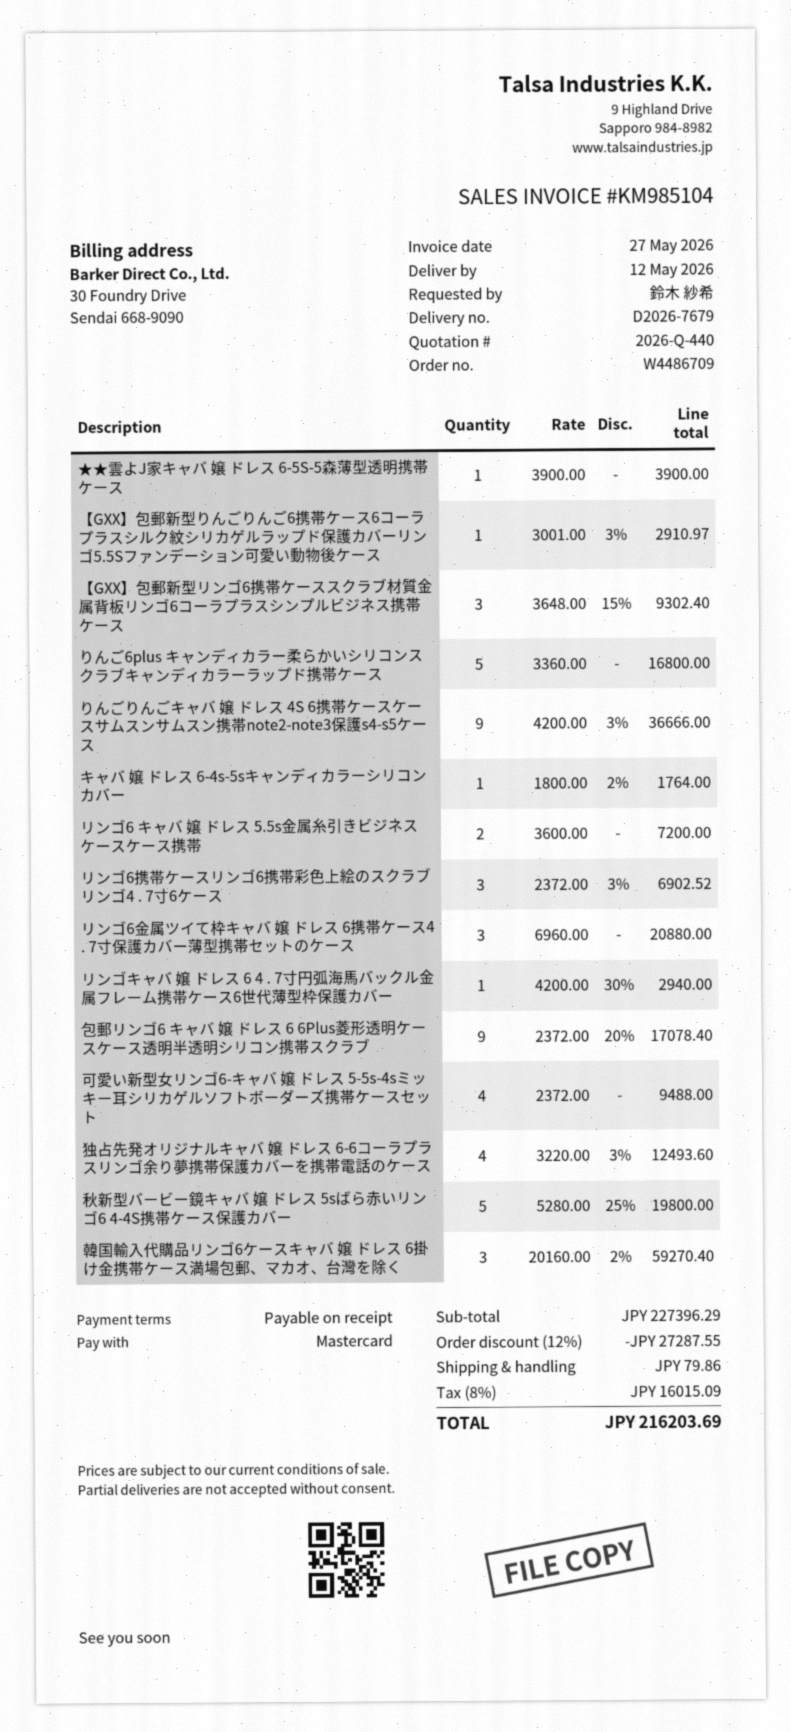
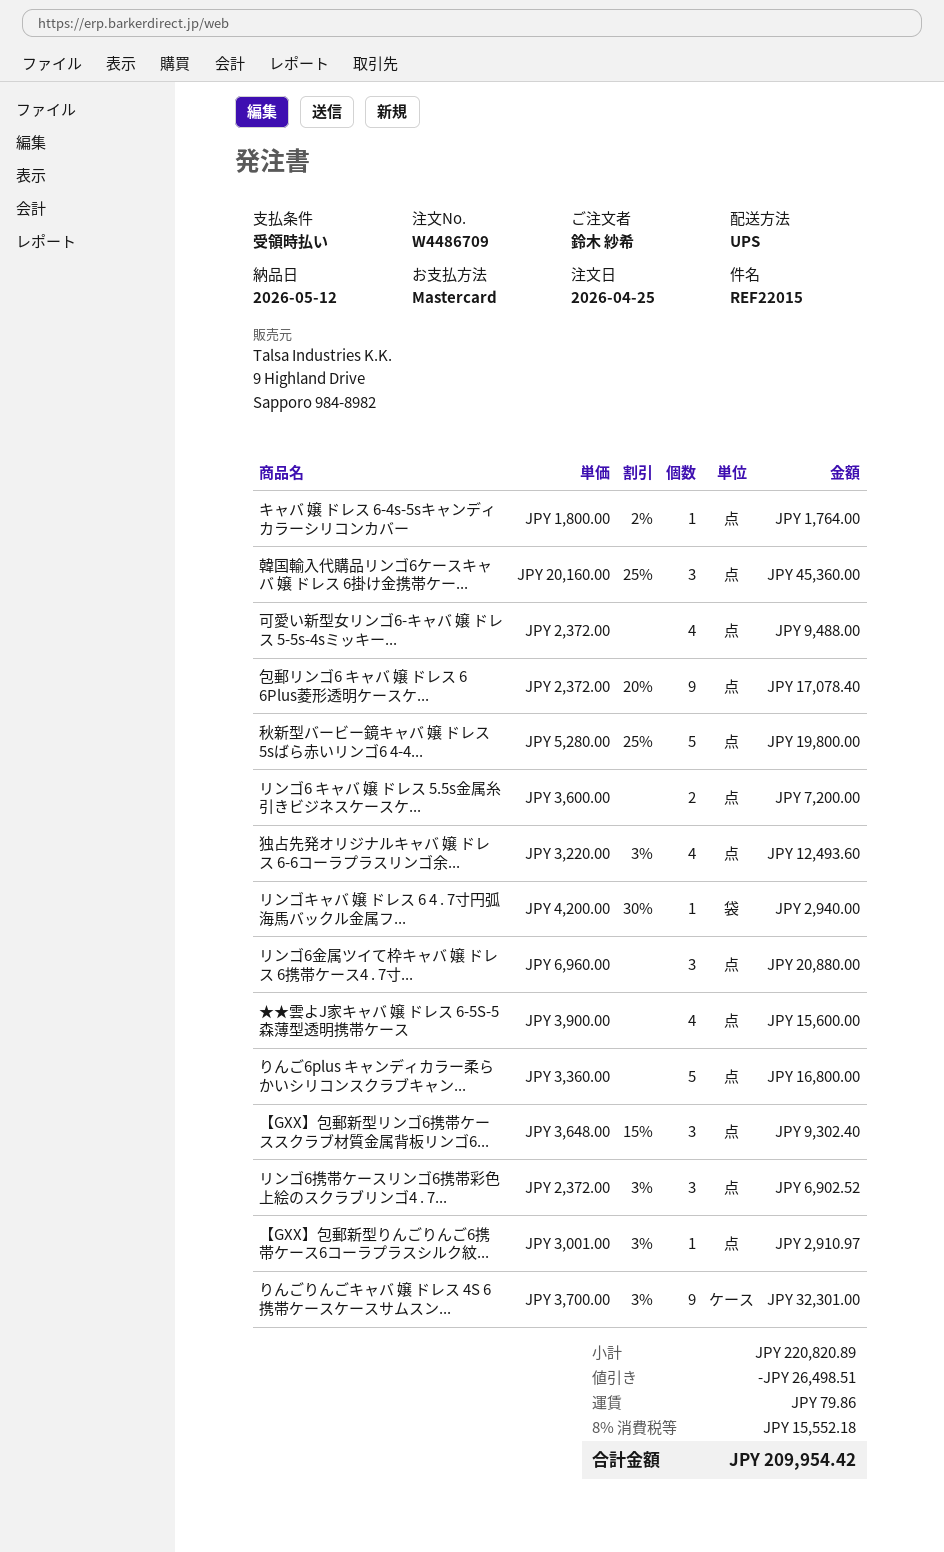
★★雲よJ家キャバ 嬢 ドレス 6-5S-5森薄型透明携帯ケース: 1 x 3900.00 = 3900.00 -> 4 x 3900.00 = 15600.00
りんごりんごキャバ 嬢 ドレス 4S 6携帯ケースケースサムスンサムスン携帯note2-note3保護s4-s5ケース: 9 x 4200.00 - 3% = 36666.00 -> 9 x 3700.00 - 3% = 32301.00
韓国輸入代購品リンゴ6ケースキャバ 嬢 ドレス 6掛け金携帯ケース満場包郵、マカオ、台灣を除く: 3 x 20160.00 - 2% = 59270.40 -> 3 x 20160.00 - 25% = 45360.00
subtotal: 227396.29 -> 220820.89
discount: 27287.55 -> 26498.51
tax: 8% = 16015.09 -> 8% = 15552.18
total: 216203.69 -> 209954.42

